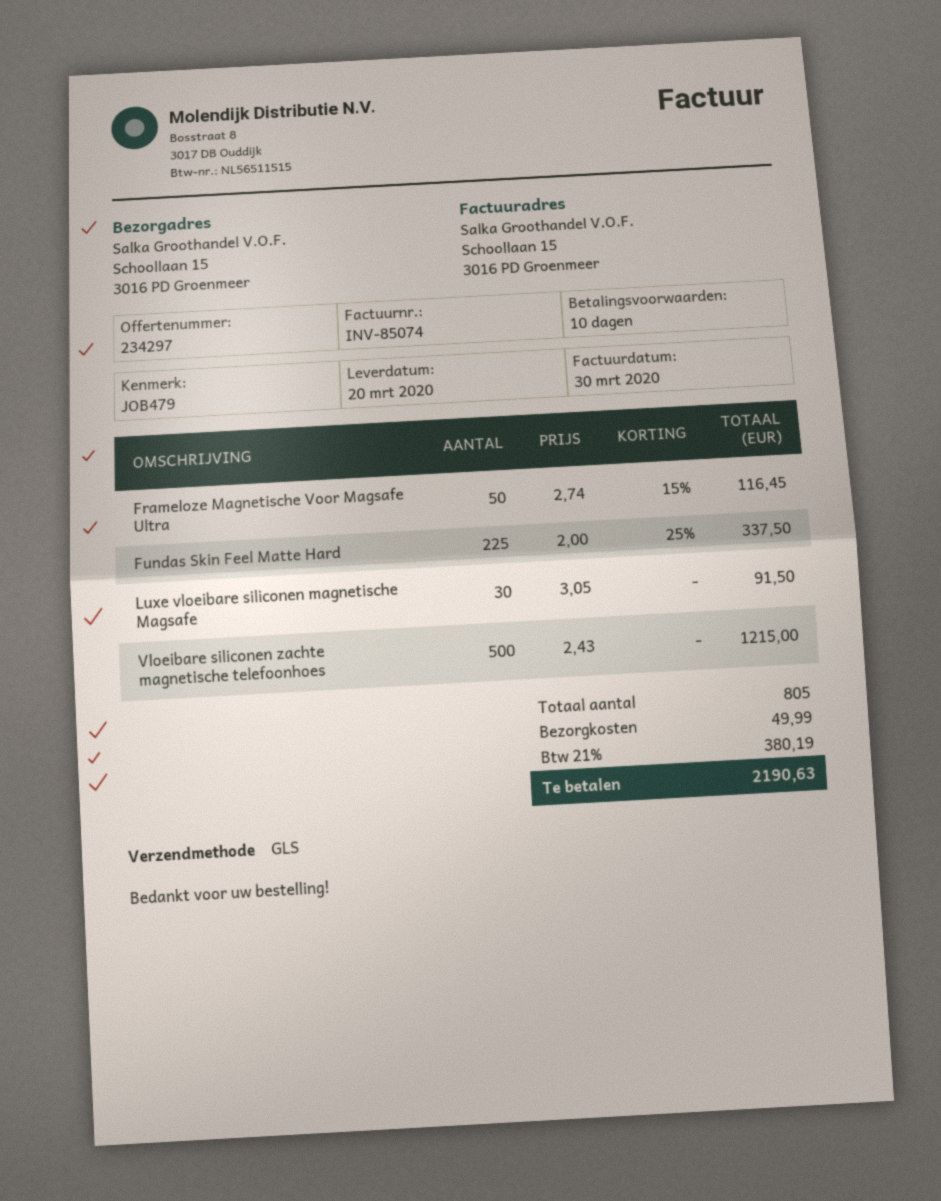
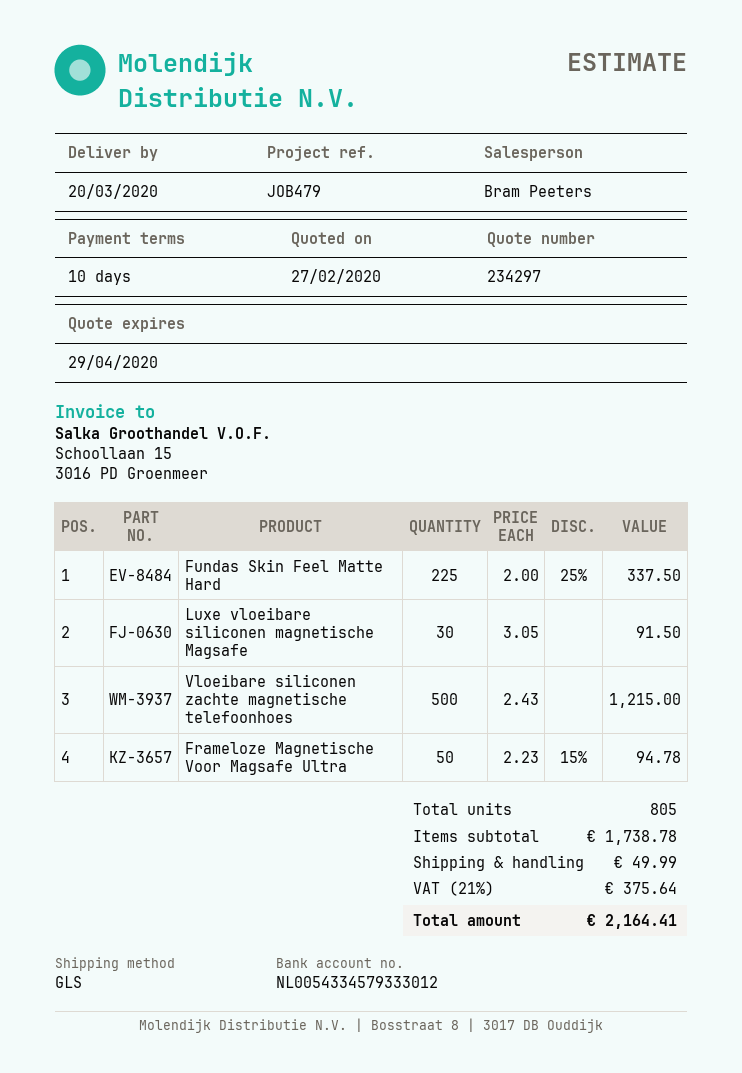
Frameloze Magnetische Voor Magsafe Ultra: 50 x 2.74 - 15% = 116.45 -> 50 x 2.23 - 15% = 94.78
tax: 21% = 380.19 -> 21% = 375.64
total: 2190.63 -> 2164.41

